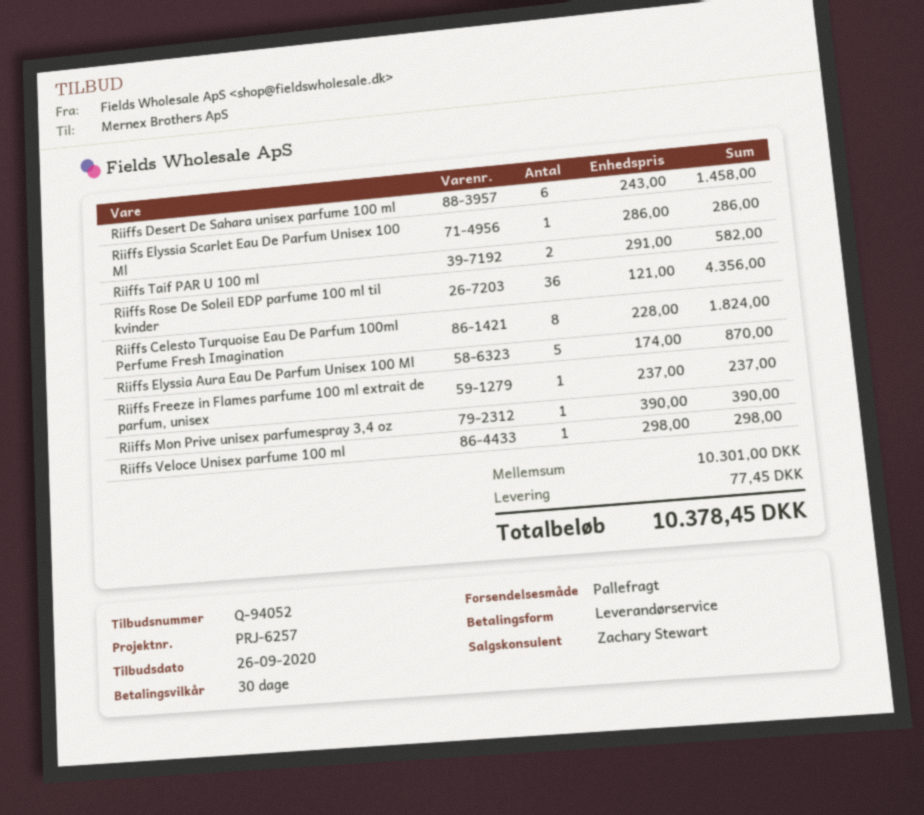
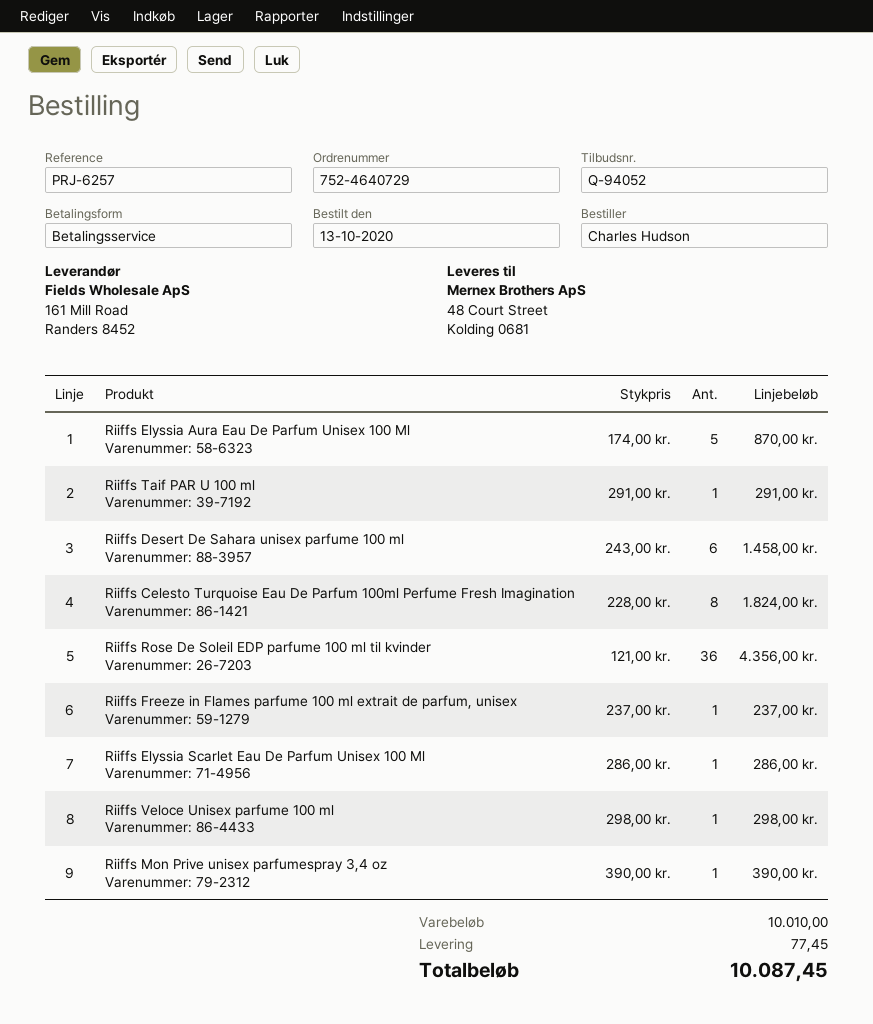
Riiffs Taif PAR U 100 ml: 2 x 291.00 = 582.00 -> 1 x 291.00 = 291.00
subtotal: 10301.00 -> 10010.00
total: 10378.45 -> 10087.45

